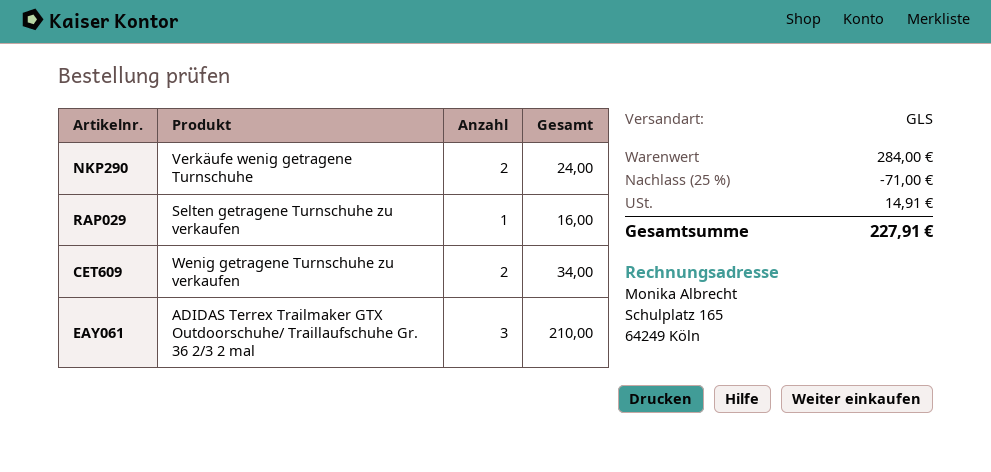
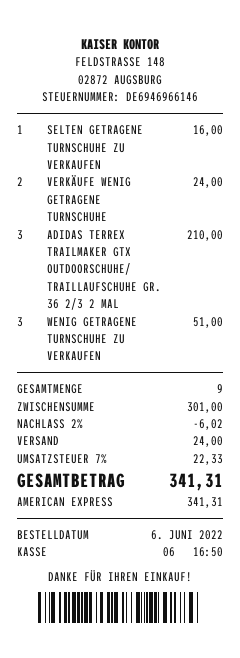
Wenig getragene Turnschuhe zu verkaufen: 2 for 34.00 -> 3 for 51.00
subtotal: 284.00 -> 301.00
discount: 25% = 71.00 -> 2% = 6.02
shipping: none -> 24.00
tax: 14.91 -> 22.33
total: 227.91 -> 341.31

